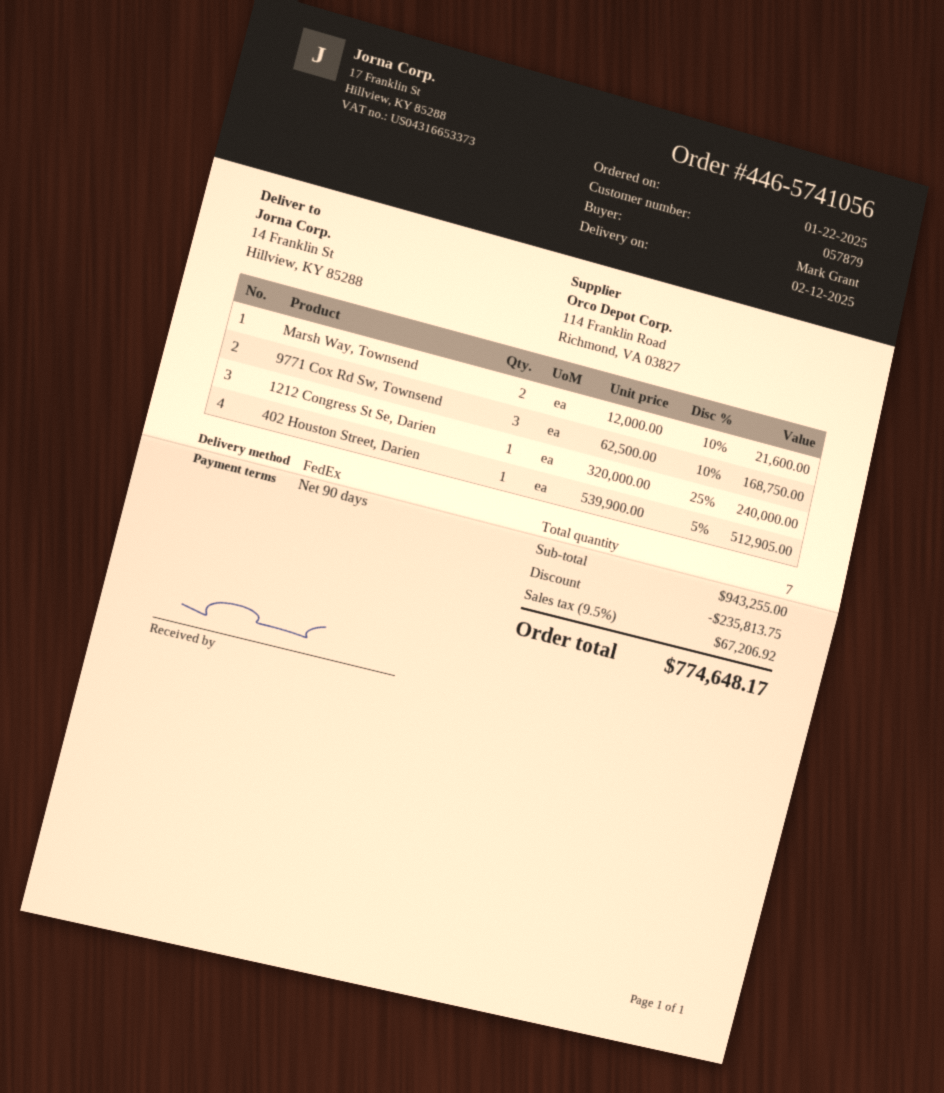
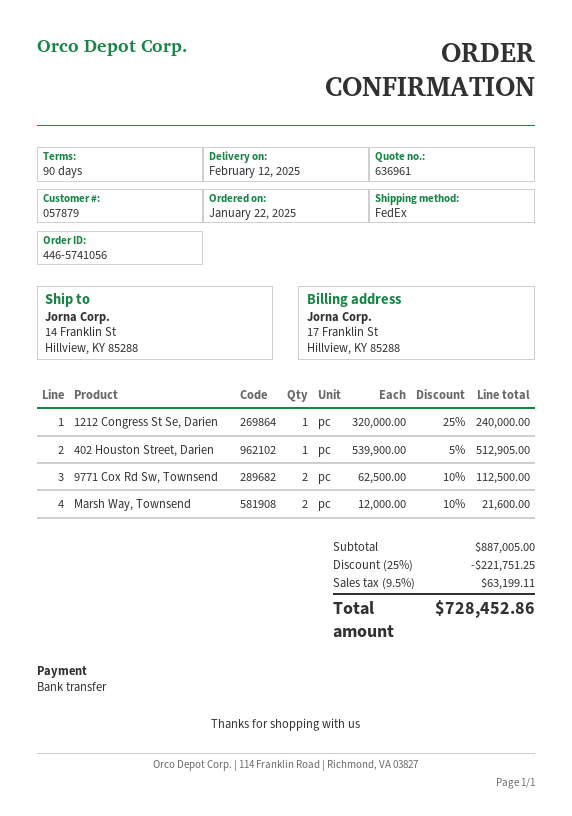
9771 Cox Rd Sw, Townsend: 3 x 62500.00 - 10% = 168750.00 -> 2 x 62500.00 - 10% = 112500.00
subtotal: 943255.00 -> 887005.00
discount: 235813.75 -> 221751.25
tax: 9.5% = 67206.92 -> 9.5% = 63199.11
total: 774648.17 -> 728452.86

